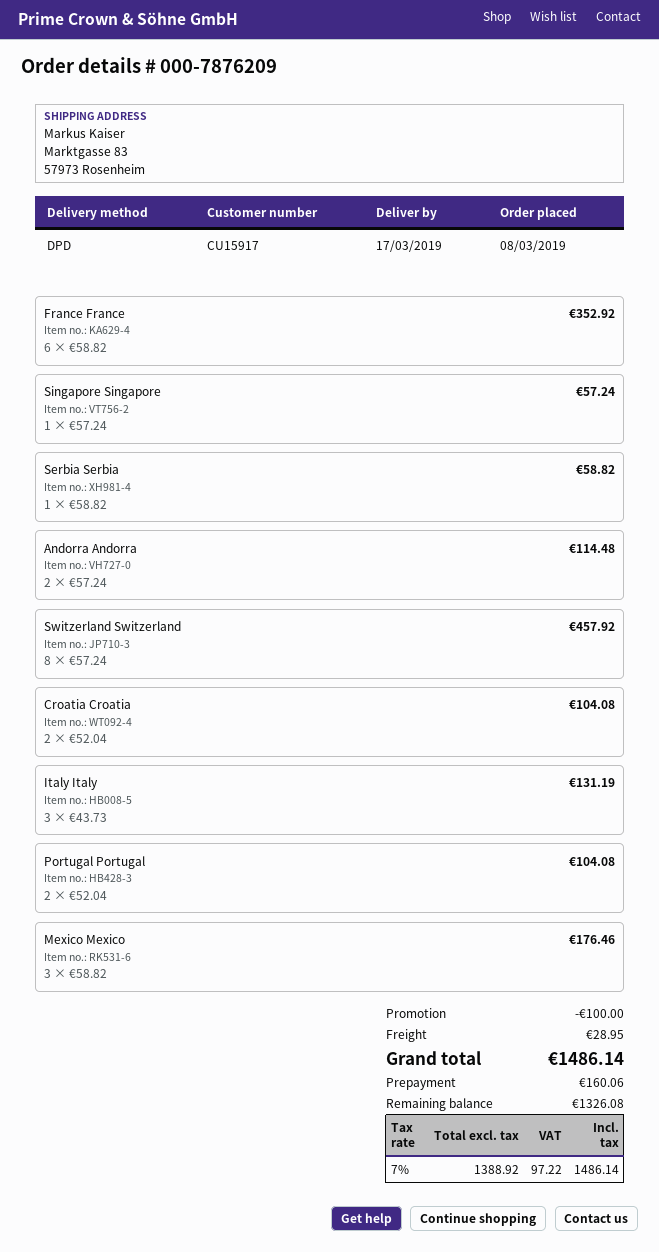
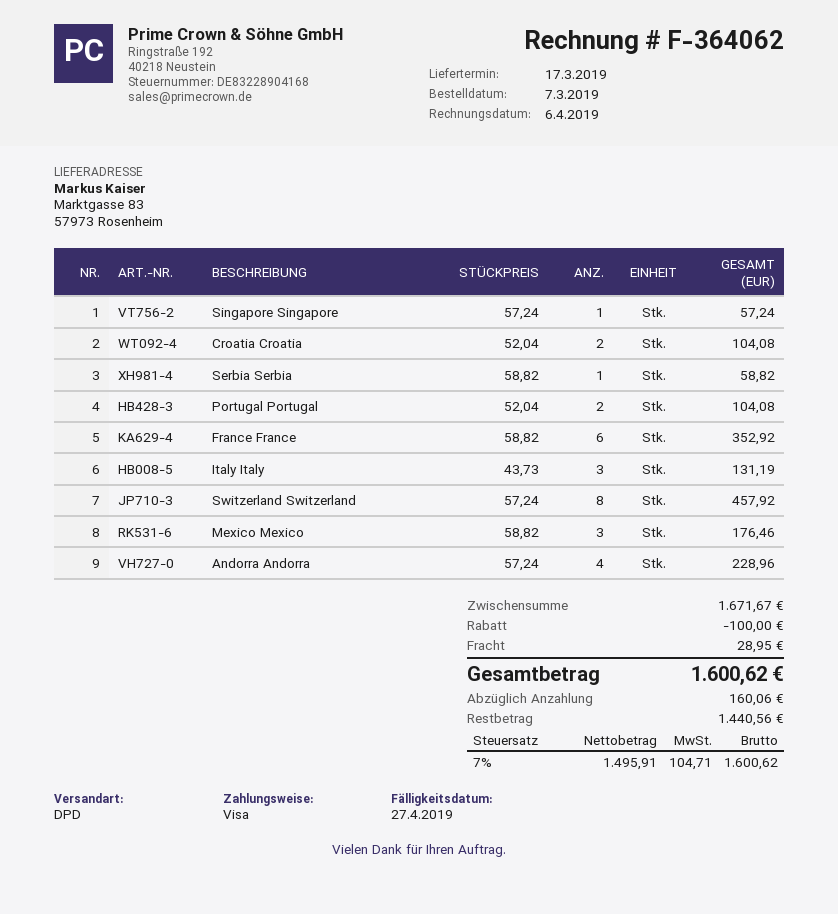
order date: 2019-03-08 -> 2019-03-07
Andorra Andorra: 2 x 57.24 = 114.48 -> 4 x 57.24 = 228.96
net: 1388.92 -> 1495.91
tax: 7% = 97.22 -> 7% = 104.71
total: 1486.14 -> 1600.62
balance: 1326.08 -> 1440.56

